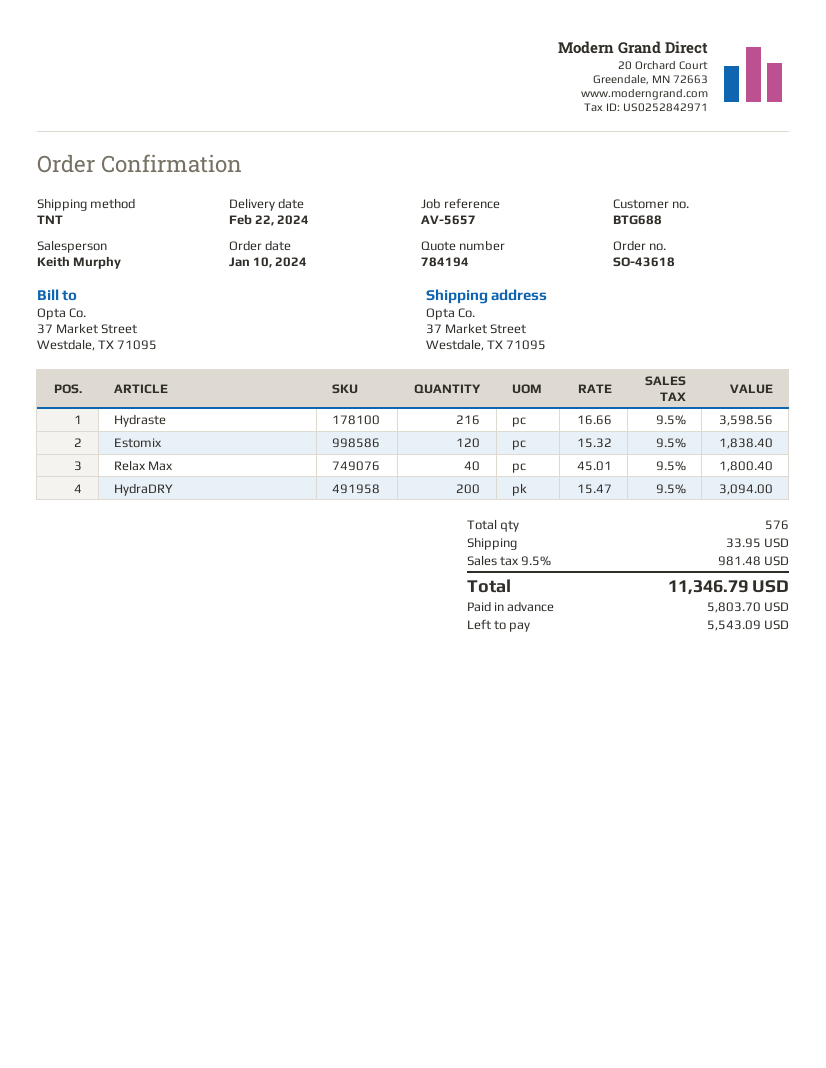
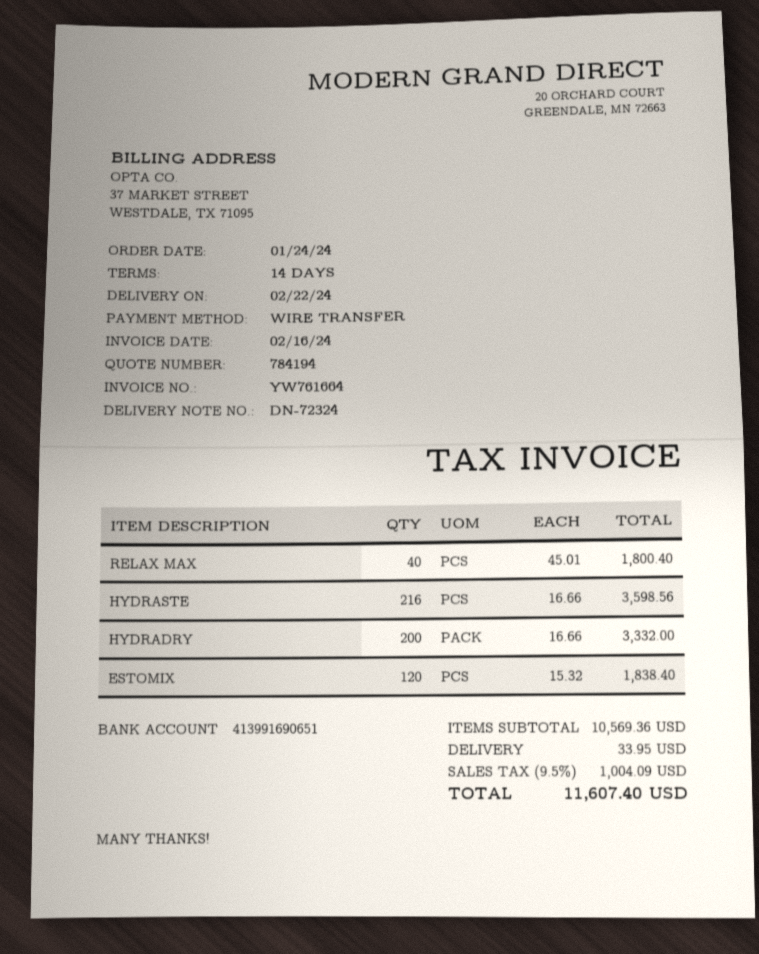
order date: 2024-01-10 -> 2024-01-24
HydraDRY: 200 x 15.47 = 3094.00 -> 200 x 16.66 = 3332.00
tax: 9.5% = 981.48 -> 9.5% = 1004.09
total: 11346.79 -> 11607.40

